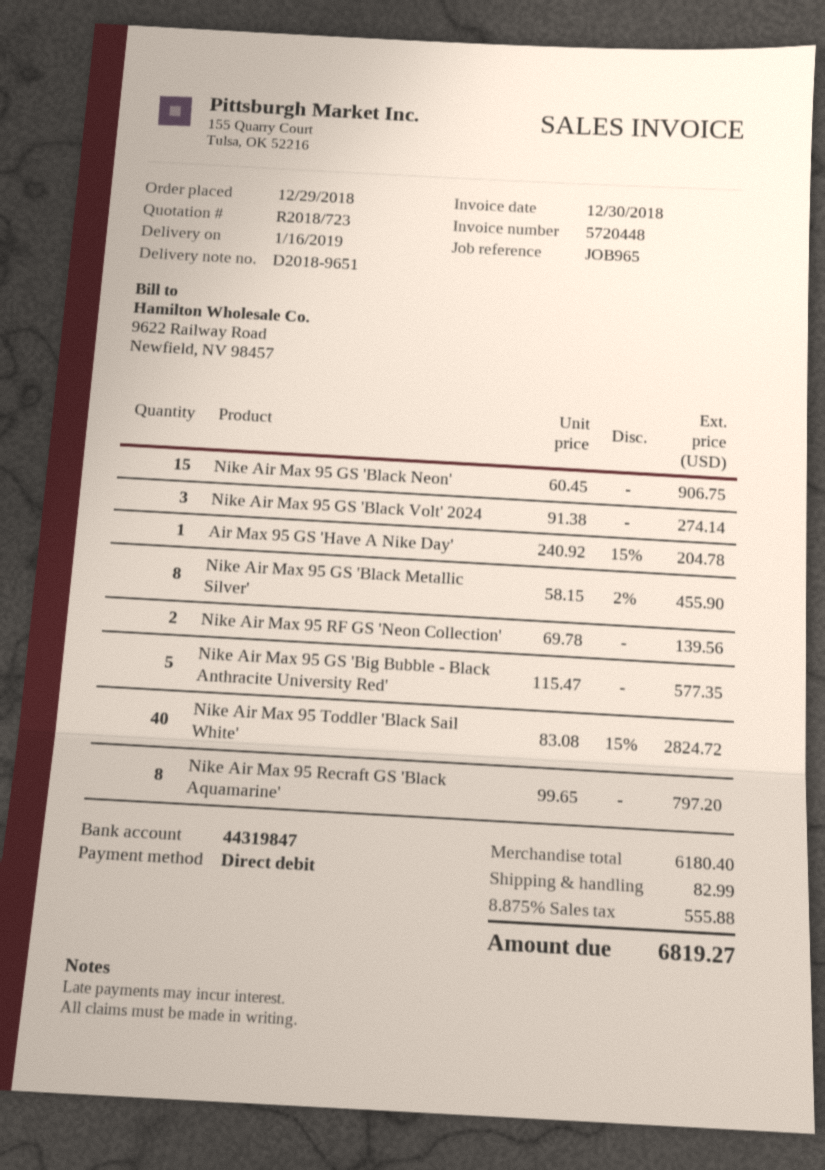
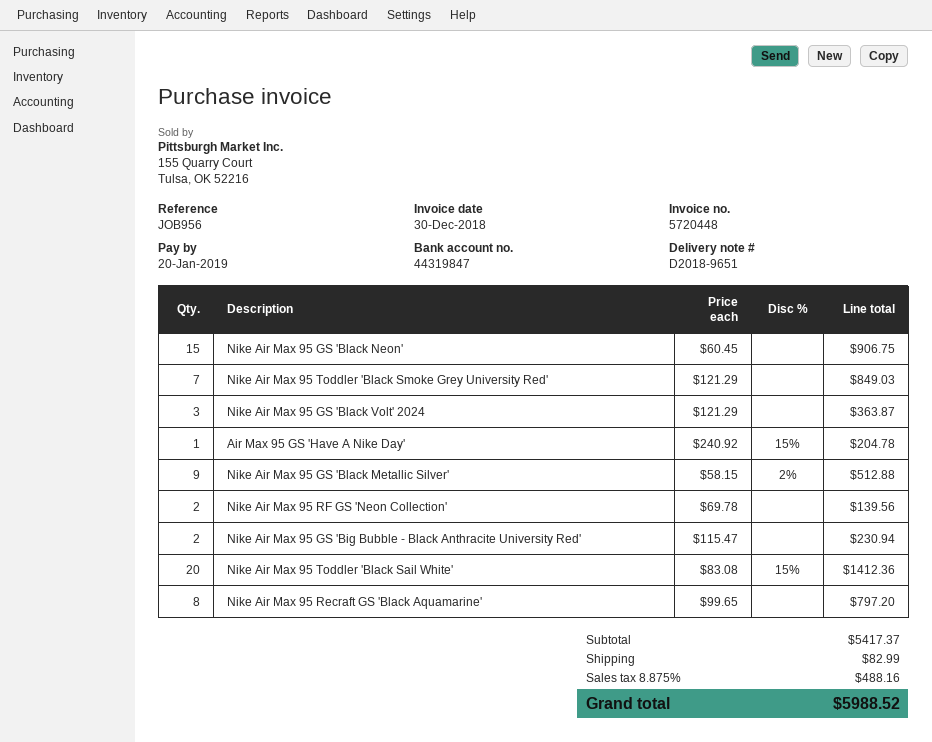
reference: JOB965 -> JOB956
Nike Air Max 95 GS 'Black Volt' 2024: 3 x 91.38 = 274.14 -> 3 x 121.29 = 363.87
Nike Air Max 95 GS 'Black Metallic Silver': 8 x 58.15 - 2% = 455.90 -> 9 x 58.15 - 2% = 512.88
Nike Air Max 95 GS 'Big Bubble - Black Anthracite University Red': 5 x 115.47 = 577.35 -> 2 x 115.47 = 230.94
Nike Air Max 95 Toddler 'Black Sail White': 40 x 83.08 - 15% = 2824.72 -> 20 x 83.08 - 15% = 1412.36
Nike Air Max 95 Toddler 'Black Smoke Grey University Red': none -> 7 x 121.29 = 849.03
subtotal: 6180.40 -> 5417.37
tax: 8.875% = 555.88 -> 8.875% = 488.16
total: 6819.27 -> 5988.52

